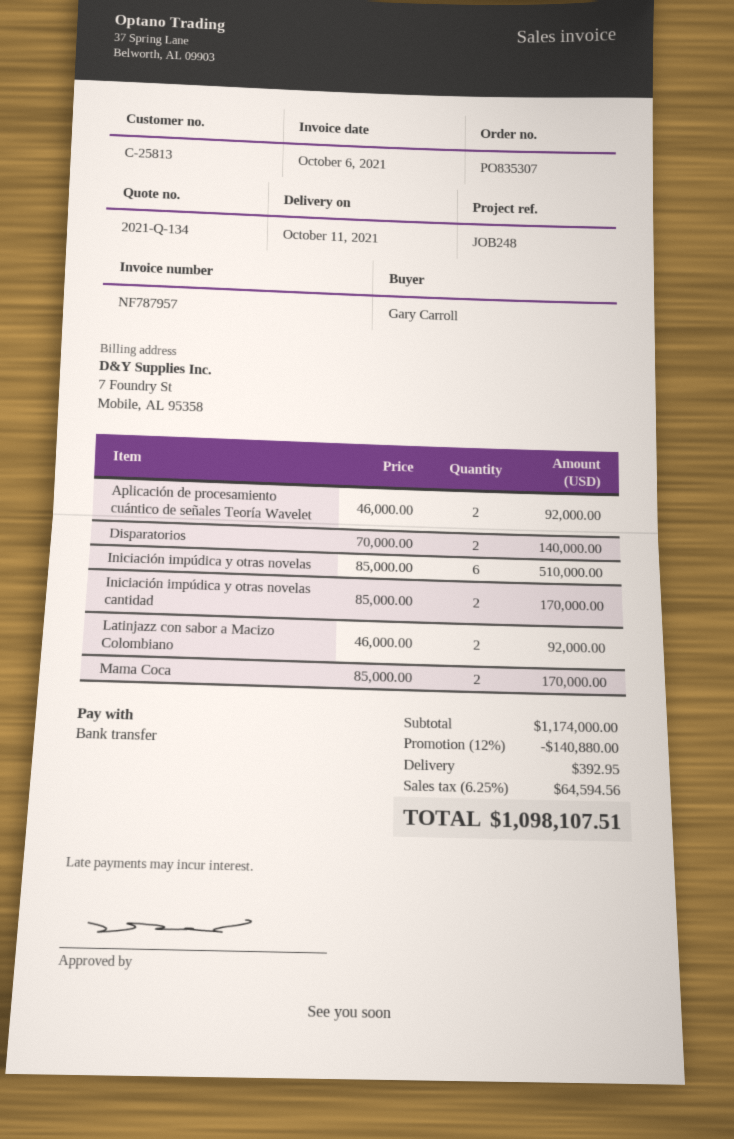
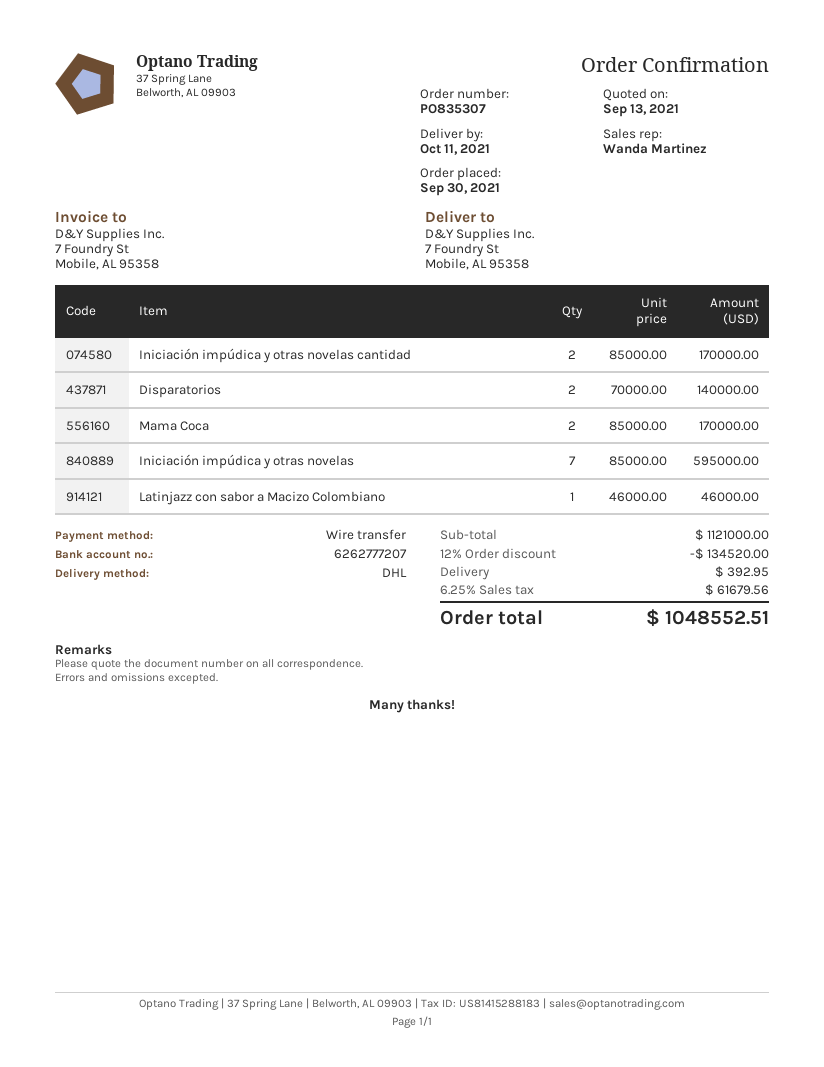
Aplicación de procesamiento cuántico de señales Teoría Wavelet: 2 x 46000.00 = 92000.00 -> none
Iniciación impúdica y otras novelas: 6 x 85000.00 = 510000.00 -> 7 x 85000.00 = 595000.00
Latinjazz con sabor a Macizo Colombiano: 2 x 46000.00 = 92000.00 -> 1 x 46000.00 = 46000.00
subtotal: 1174000.00 -> 1121000.00
discount: 12% = 140880.00 -> 12% = 134520.00
tax: 6.25% = 64594.56 -> 6.25% = 61679.56
total: 1098107.51 -> 1048552.51

